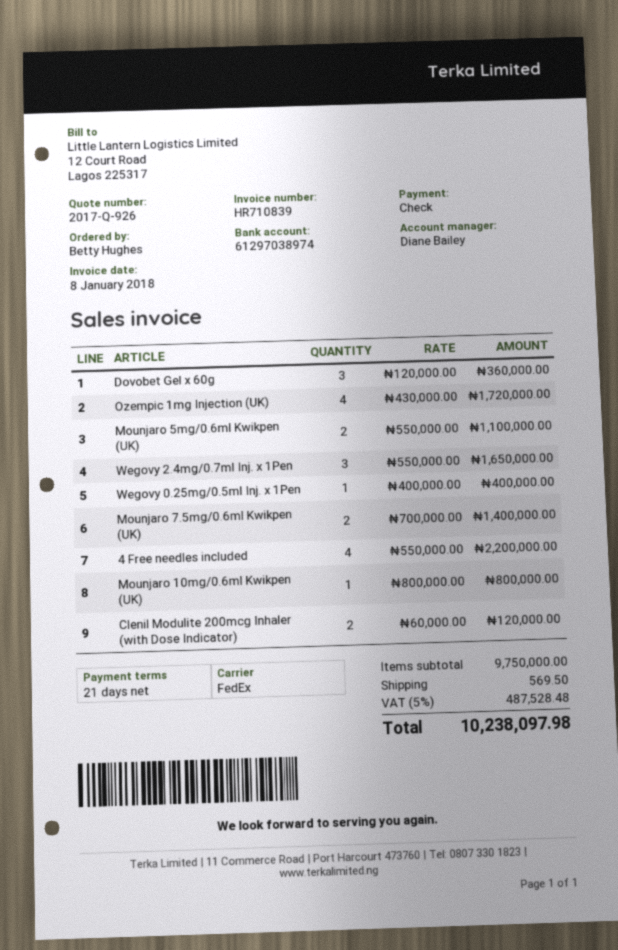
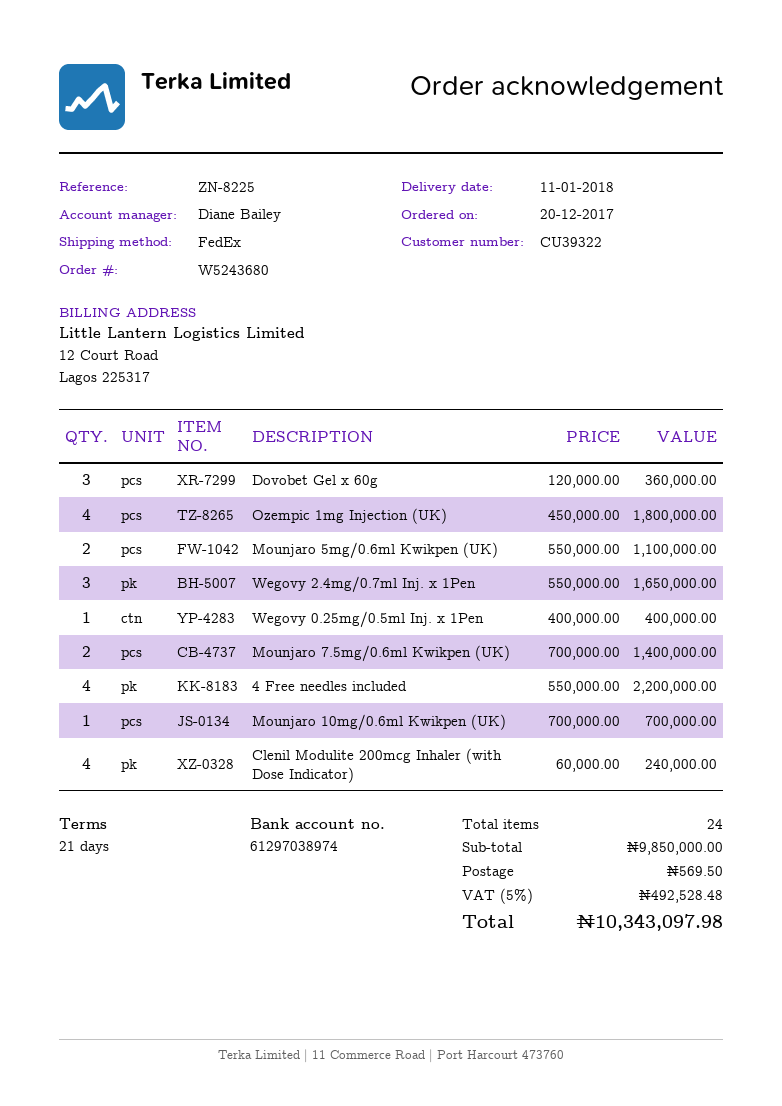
Ozempic 1mg Injection (UK): 4 x 430000.00 = 1720000.00 -> 4 x 450000.00 = 1800000.00
Mounjaro 10mg/0.6ml Kwikpen (UK): 1 x 800000.00 = 800000.00 -> 1 x 700000.00 = 700000.00
Clenil Modulite 200mcg Inhaler (with Dose Indicator): 2 x 60000.00 = 120000.00 -> 4 x 60000.00 = 240000.00
subtotal: 9750000.00 -> 9850000.00
tax: 5% = 487528.48 -> 5% = 492528.48
total: 10238097.98 -> 10343097.98

